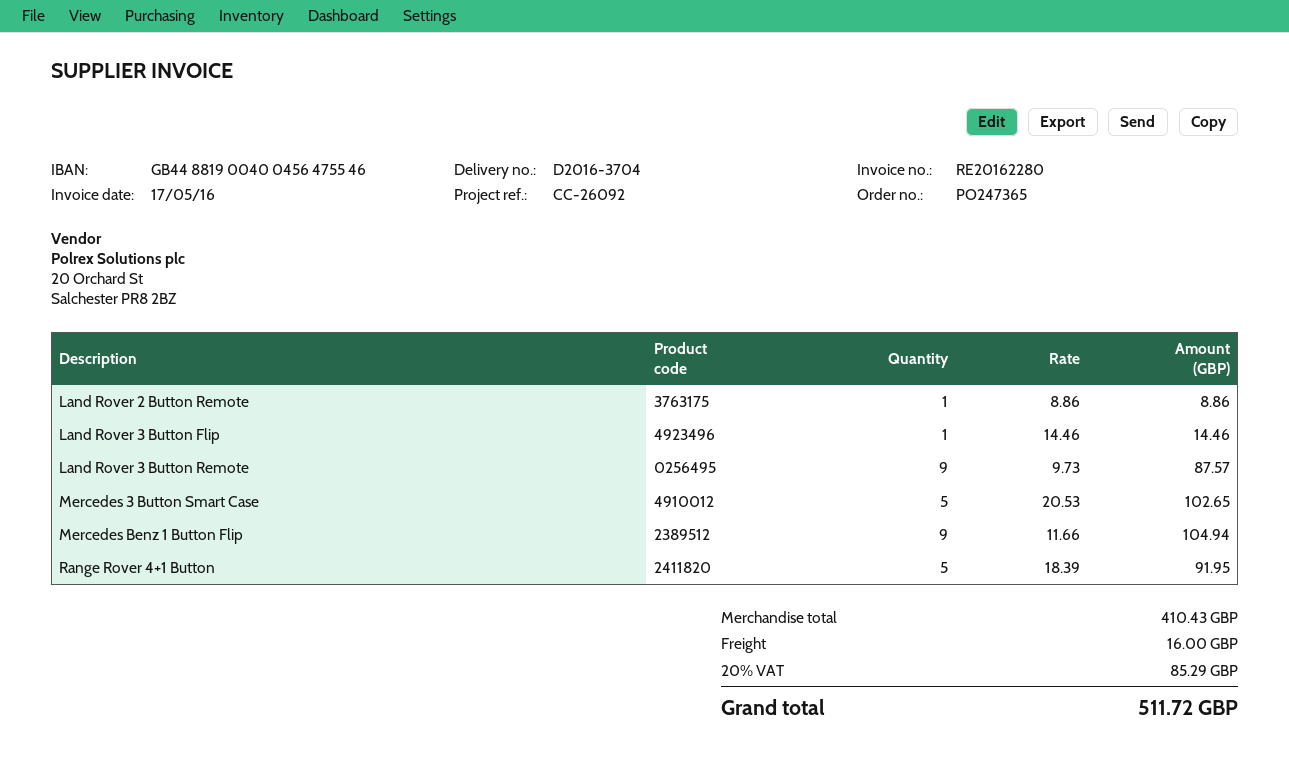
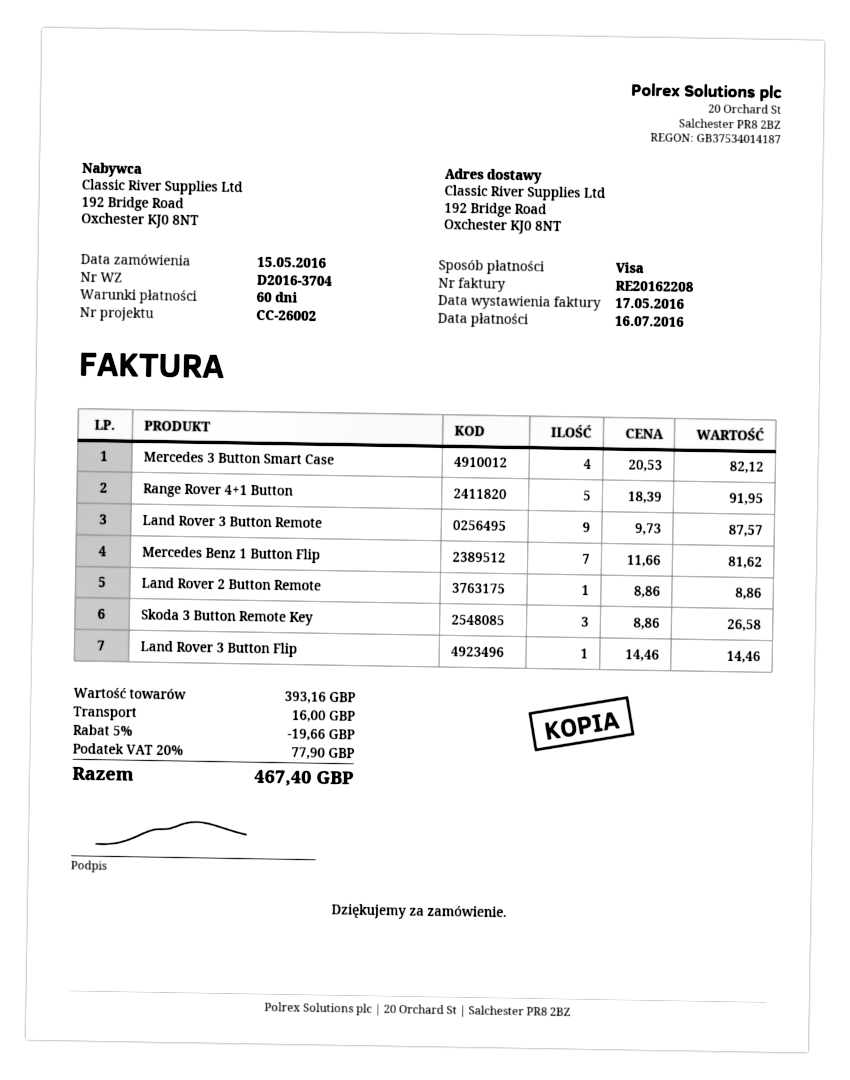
invoice number: RE20162280 -> RE20162208
reference: CC-26092 -> CC-26002
Mercedes 3 Button Smart Case: 5 x 20.53 = 102.65 -> 4 x 20.53 = 82.12
Mercedes Benz 1 Button Flip: 9 x 11.66 = 104.94 -> 7 x 11.66 = 81.62
Skoda 3 Button Remote Key: none -> 3 x 8.86 = 26.58
subtotal: 410.43 -> 393.16
discount: none -> 5% = 19.66
tax: 20% = 85.29 -> 20% = 77.90
total: 511.72 -> 467.40

